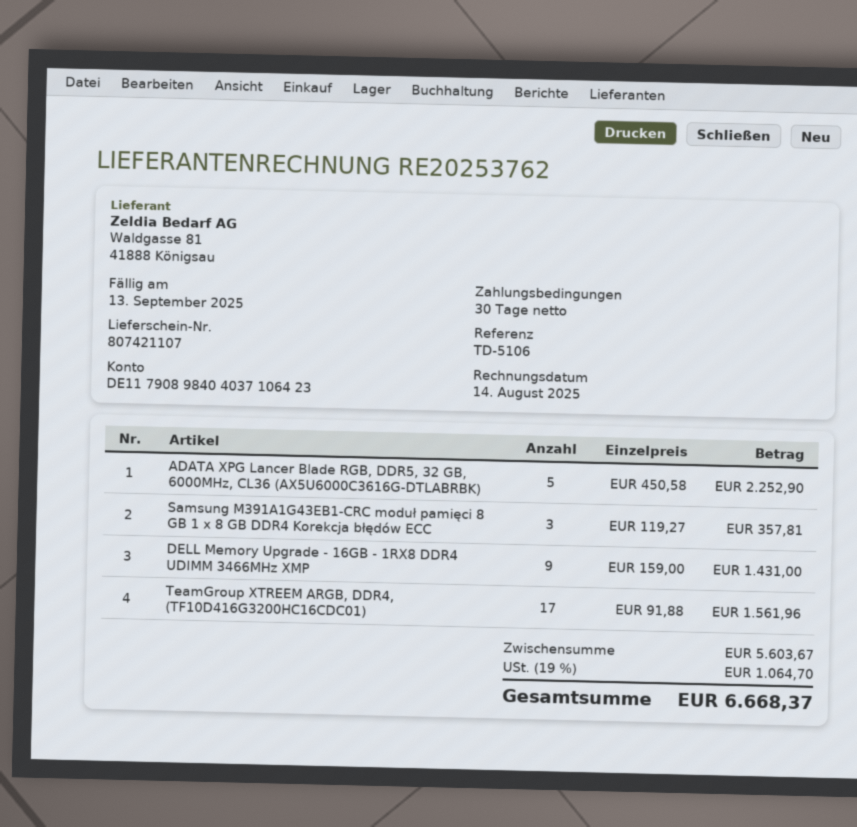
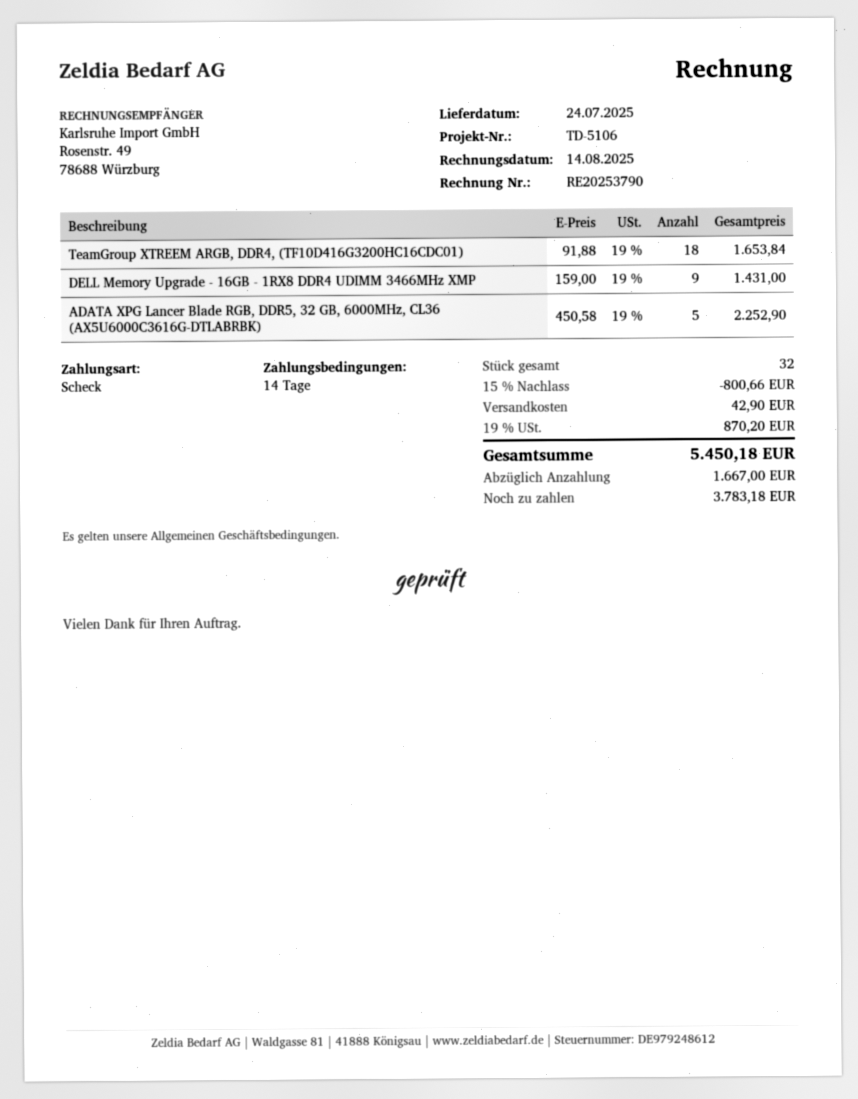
invoice number: RE20253762 -> RE20253790
payment terms: 30 days -> 14 days
Samsung M391A1G43EB1-CRC moduł pamięci 8 GB 1 x 8 GB DDR4 Korekcja błędów ECC: 3 x 119.27 = 357.81 -> none
TeamGroup XTREEM ARGB, DDR4, (TF10D416G3200HC16CDC01): 17 x 91.88 = 1561.96 -> 18 x 91.88 = 1653.84
discount: none -> 15% = 800.66
shipping: none -> 42.90
tax: 19% = 1064.70 -> 19% = 870.20
total: 6668.37 -> 5450.18

